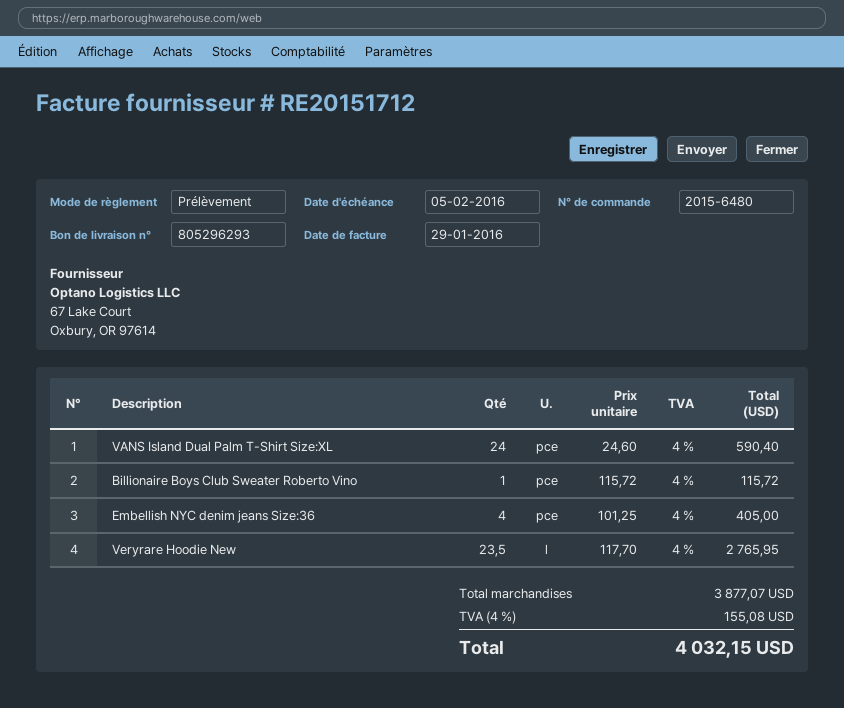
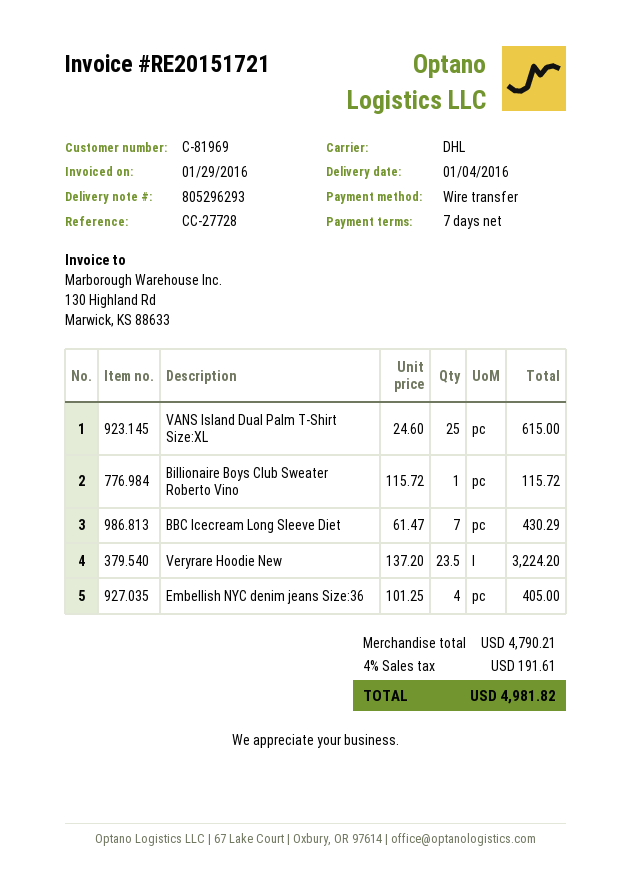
invoice number: RE20151712 -> RE20151721
payment method: direct debit -> bank transfer
VANS Island Dual Palm T-Shirt Size:XL: 24 x 24.60 = 590.40 -> 25 x 24.60 = 615.00
Veryrare Hoodie New: 23.5 x 117.70 = 2765.95 -> 23.5 x 137.20 = 3224.20
BBC Icecream Long Sleeve Diet: none -> 7 x 61.47 = 430.29
subtotal: 3877.07 -> 4790.21
tax: 4% = 155.08 -> 4% = 191.61
total: 4032.15 -> 4981.82

